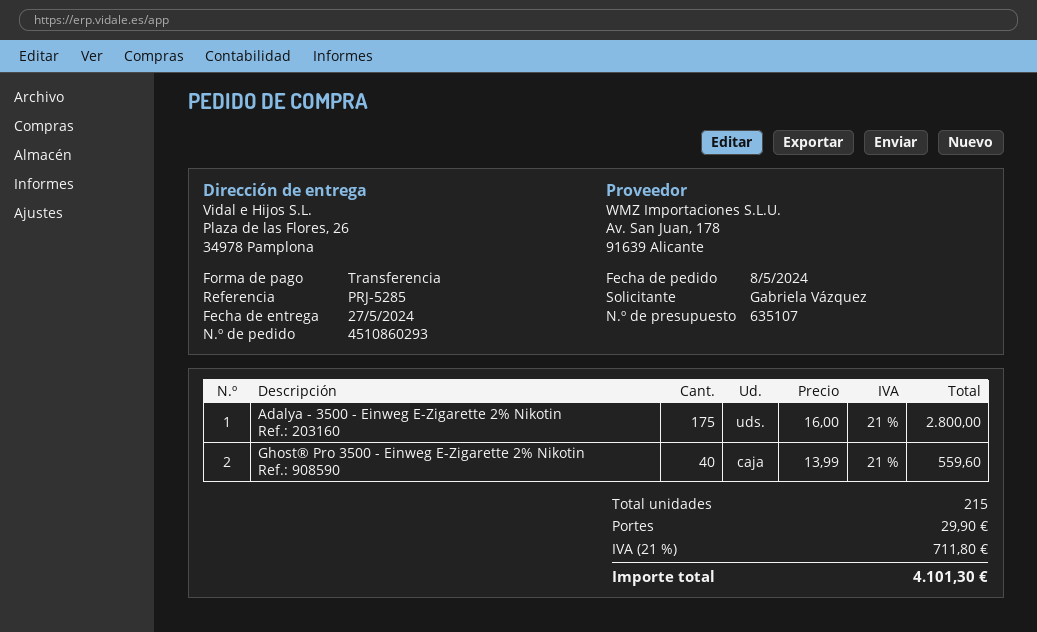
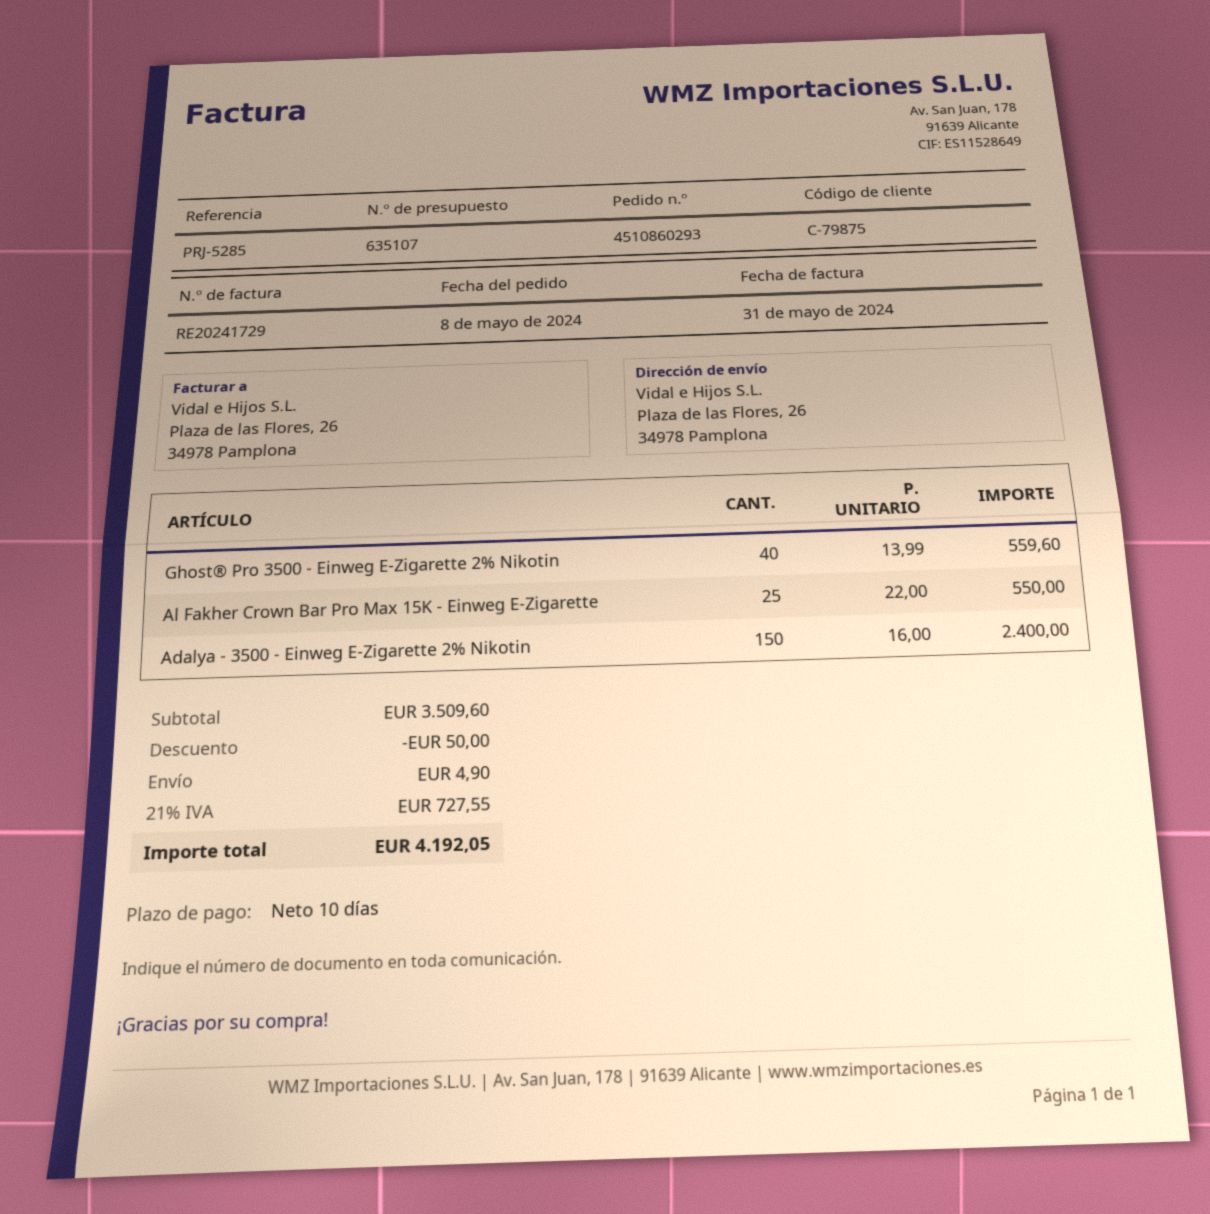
Adalya - 3500 - Einweg E-Zigarette 2% Nikotin: 175 x 16.00 = 2800.00 -> 150 x 16.00 = 2400.00
Al Fakher Crown Bar Pro Max 15K - Einweg E-Zigarette: none -> 25 x 22.00 = 550.00
discount: none -> 50.00
shipping: 29.90 -> 4.90
tax: 21% = 711.80 -> 21% = 727.55
total: 4101.30 -> 4192.05

